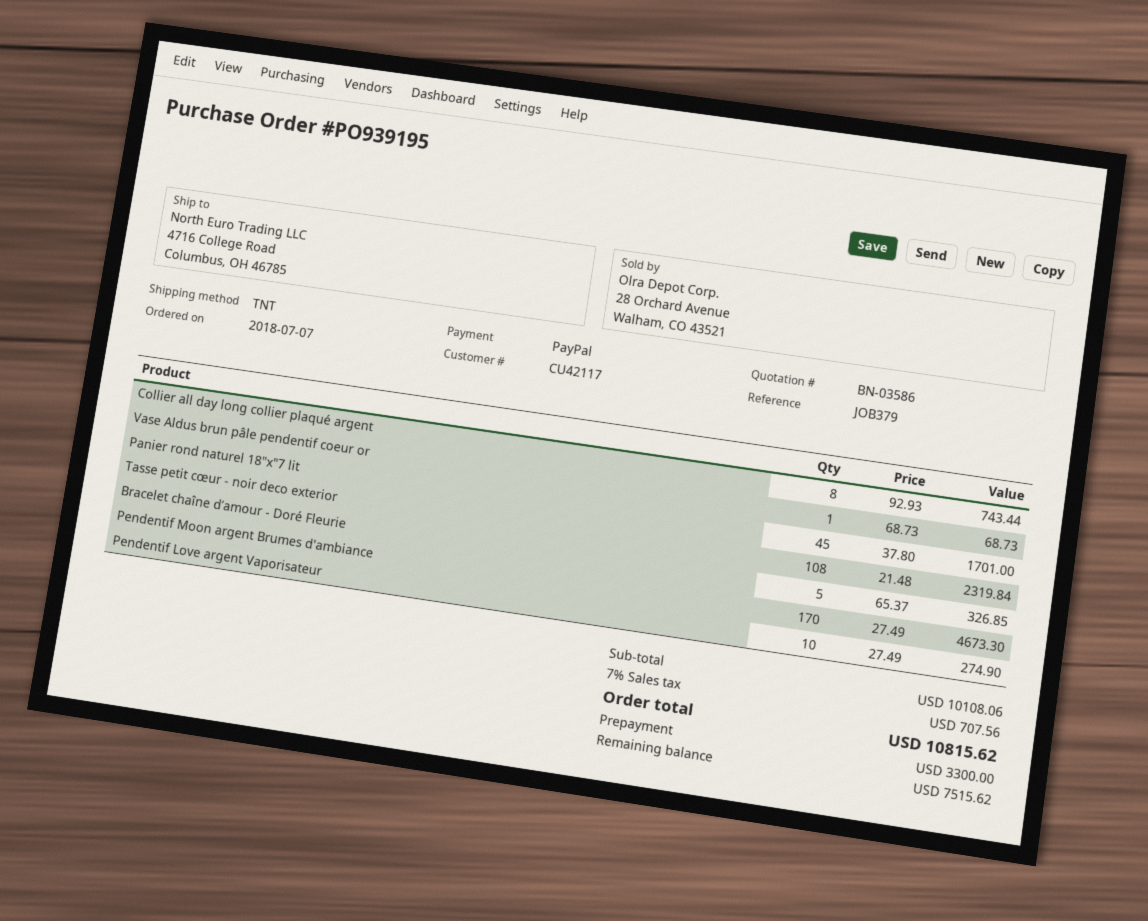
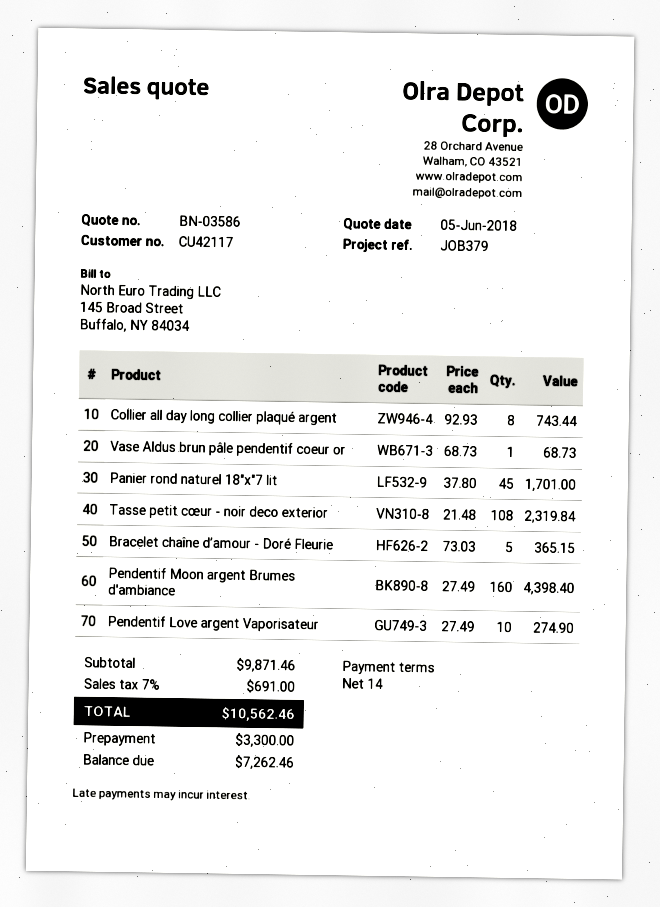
Bracelet chaîne d’amour - Doré Fleurie: 5 x 65.37 = 326.85 -> 5 x 73.03 = 365.15
Pendentif Moon argent Brumes d'ambiance: 170 x 27.49 = 4673.30 -> 160 x 27.49 = 4398.40
subtotal: 10108.06 -> 9871.46
tax: 7% = 707.56 -> 7% = 691.00
total: 10815.62 -> 10562.46
balance: 7515.62 -> 7262.46

